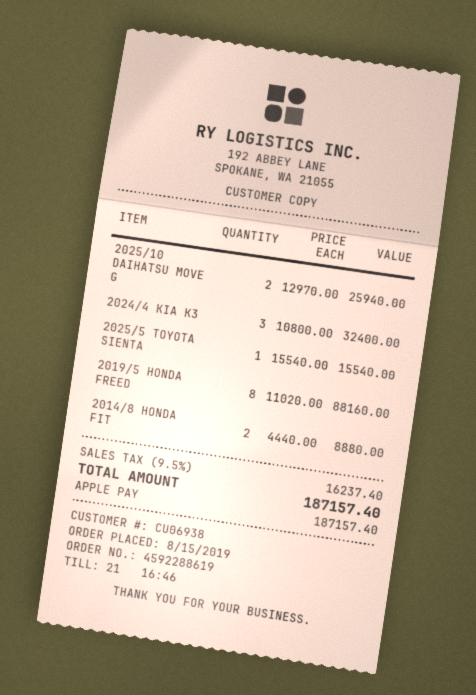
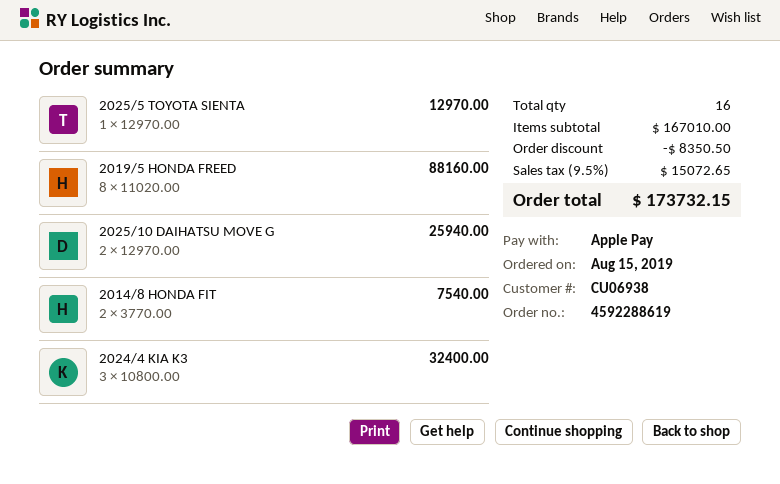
2025/5 TOYOTA SIENTA: 1 x 15540.00 = 15540.00 -> 1 x 12970.00 = 12970.00
2014/8 HONDA FIT: 2 x 4440.00 = 8880.00 -> 2 x 3770.00 = 7540.00
discount: none -> 8350.50
tax: 9.5% = 16237.40 -> 9.5% = 15072.65
total: 187157.40 -> 173732.15

